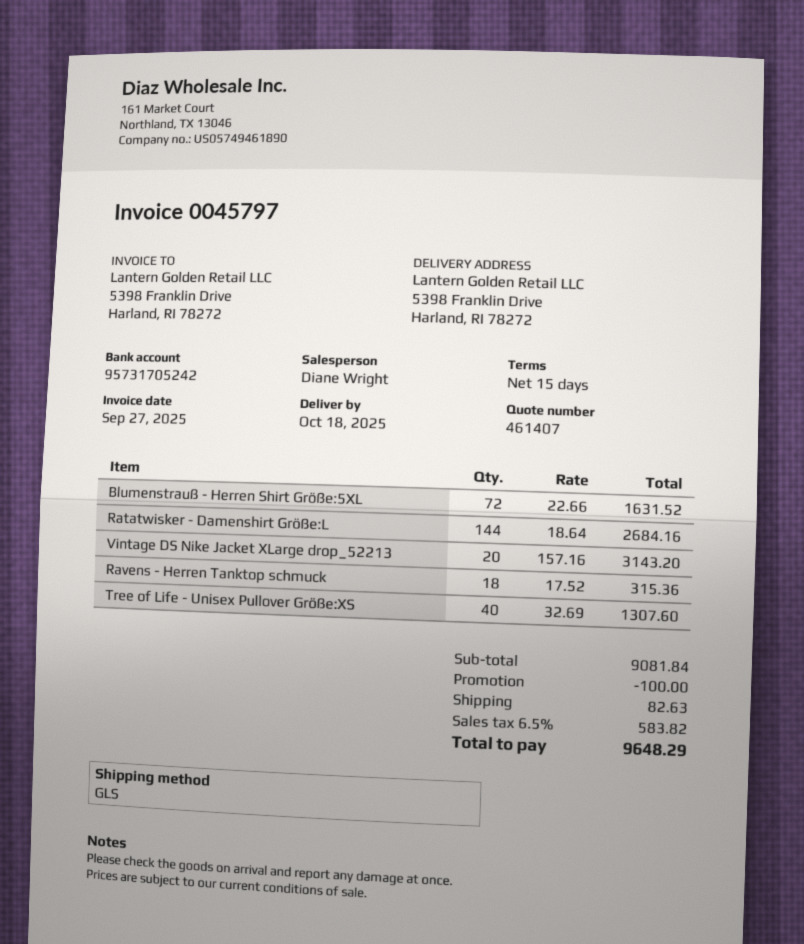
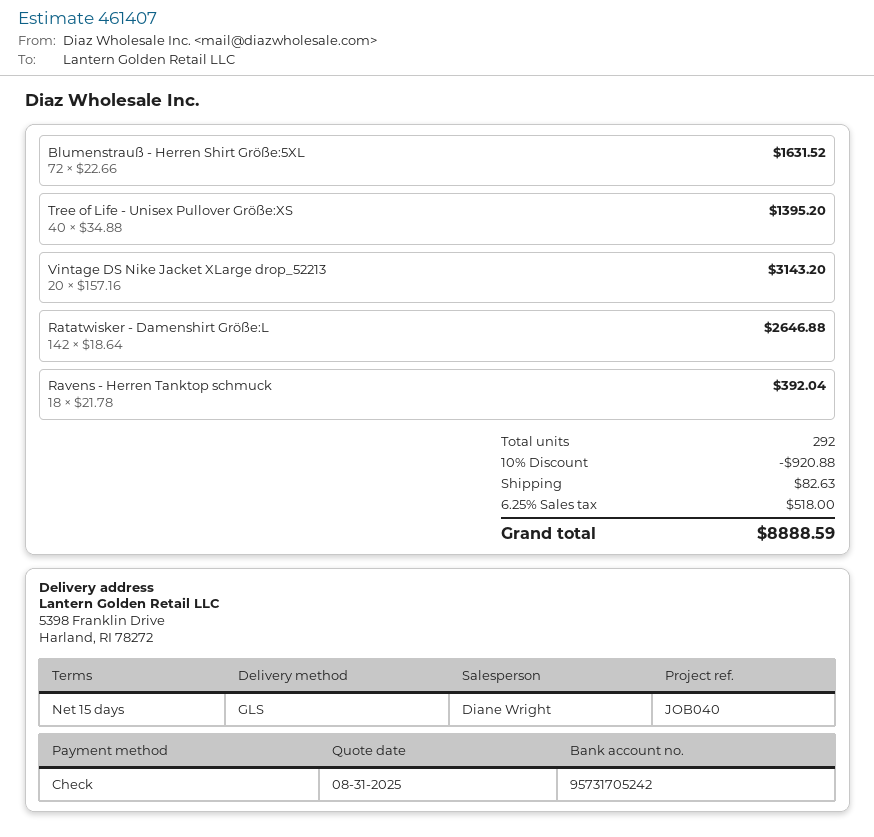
Ratatwisker - Damenshirt Größe:L: 144 x 18.64 = 2684.16 -> 142 x 18.64 = 2646.88
Ravens - Herren Tanktop schmuck: 18 x 17.52 = 315.36 -> 18 x 21.78 = 392.04
Tree of Life - Unisex Pullover Größe:XS: 40 x 32.69 = 1307.60 -> 40 x 34.88 = 1395.20
discount: 100.00 -> 920.88
tax: 6.5% = 583.82 -> 6.25% = 518.00
total: 9648.29 -> 8888.59

